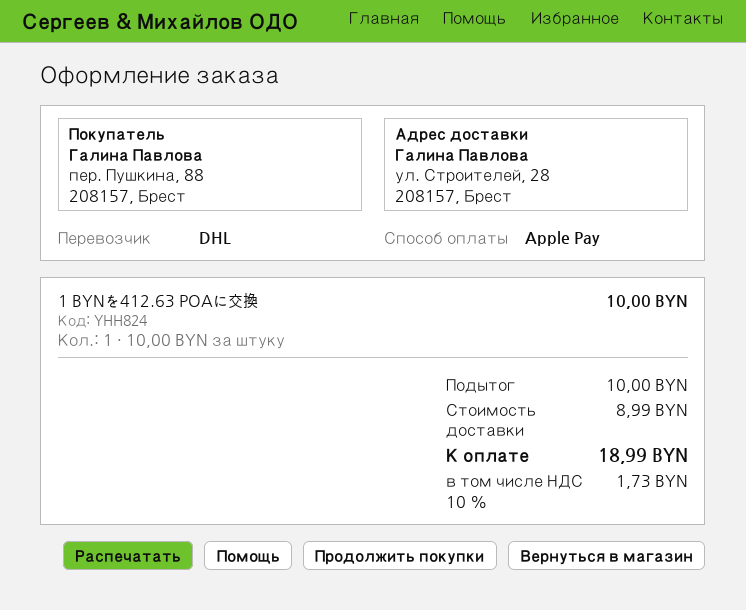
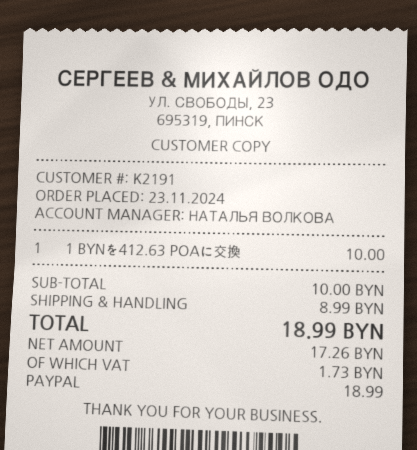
payment method: Apple Pay -> PayPal

